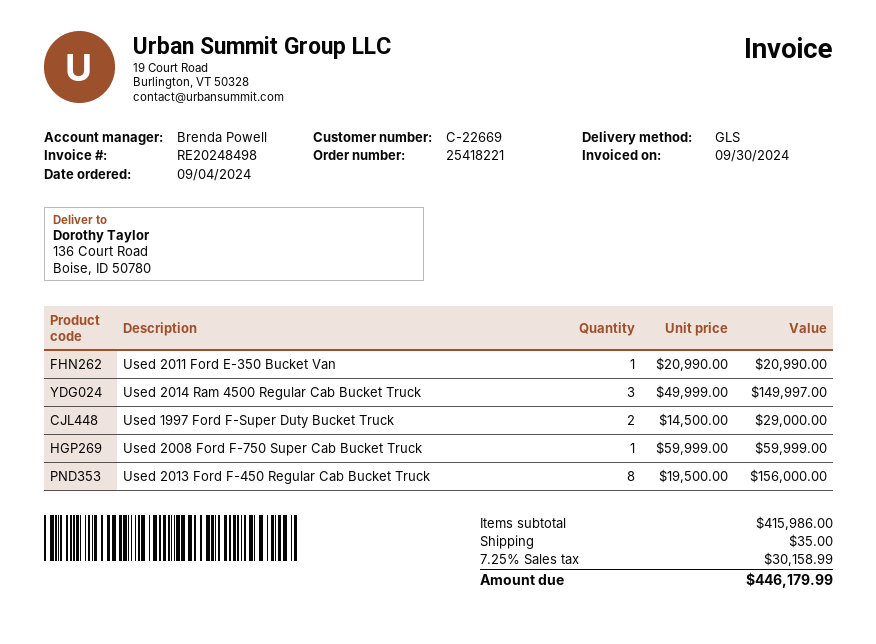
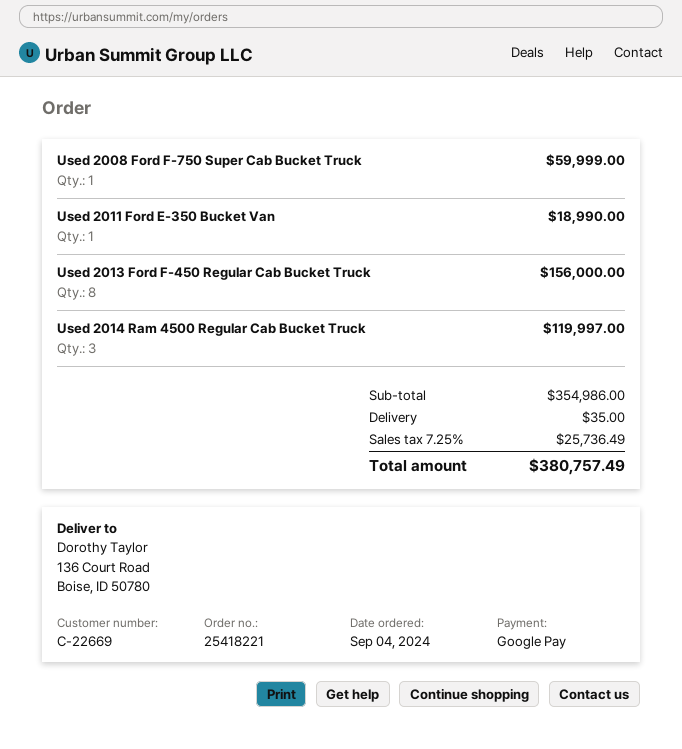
Used 2011 Ford E-350 Bucket Van: 1 for 20990.00 -> 1 for 18990.00
Used 2014 Ram 4500 Regular Cab Bucket Truck: 3 for 149997.00 -> 3 for 119997.00
Used 1997 Ford F-Super Duty Bucket Truck: 2 for 29000.00 -> none
subtotal: 415986.00 -> 354986.00
tax: 7.25% = 30158.99 -> 7.25% = 25736.49
total: 446179.99 -> 380757.49

